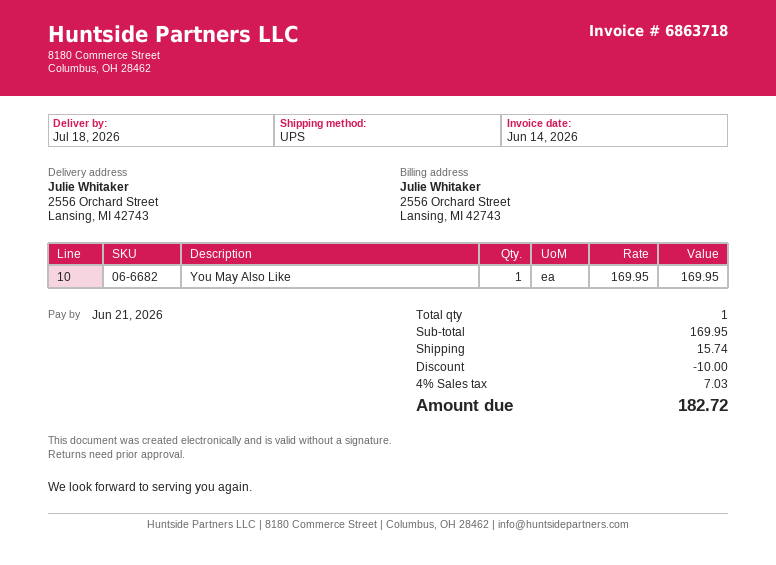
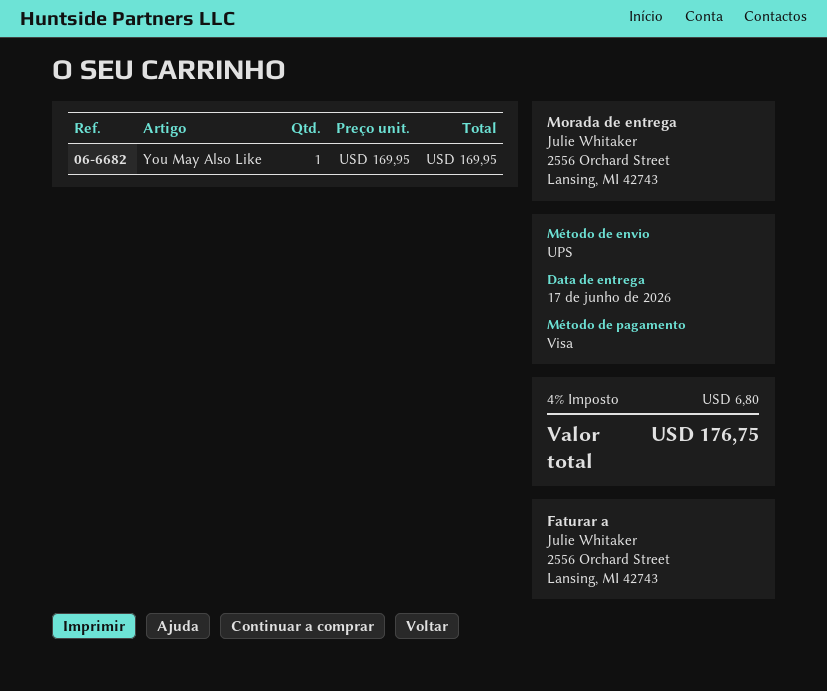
delivery date: 2026-07-18 -> 2026-06-17
discount: 10.00 -> none
shipping: 15.74 -> none
tax: 4% = 7.03 -> 4% = 6.80
total: 182.72 -> 176.75

